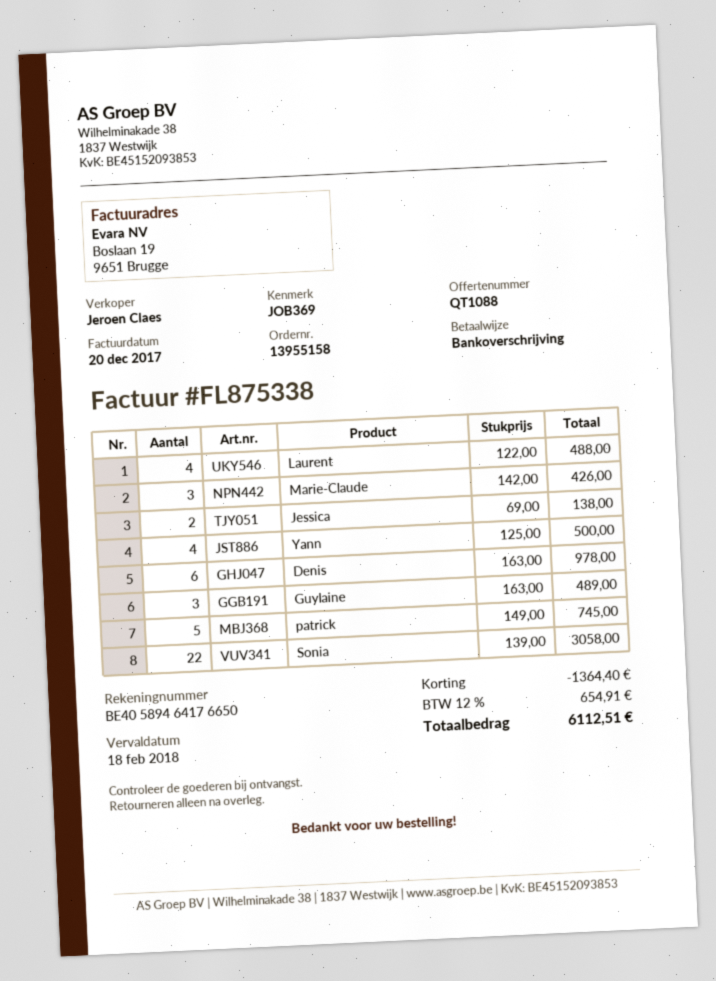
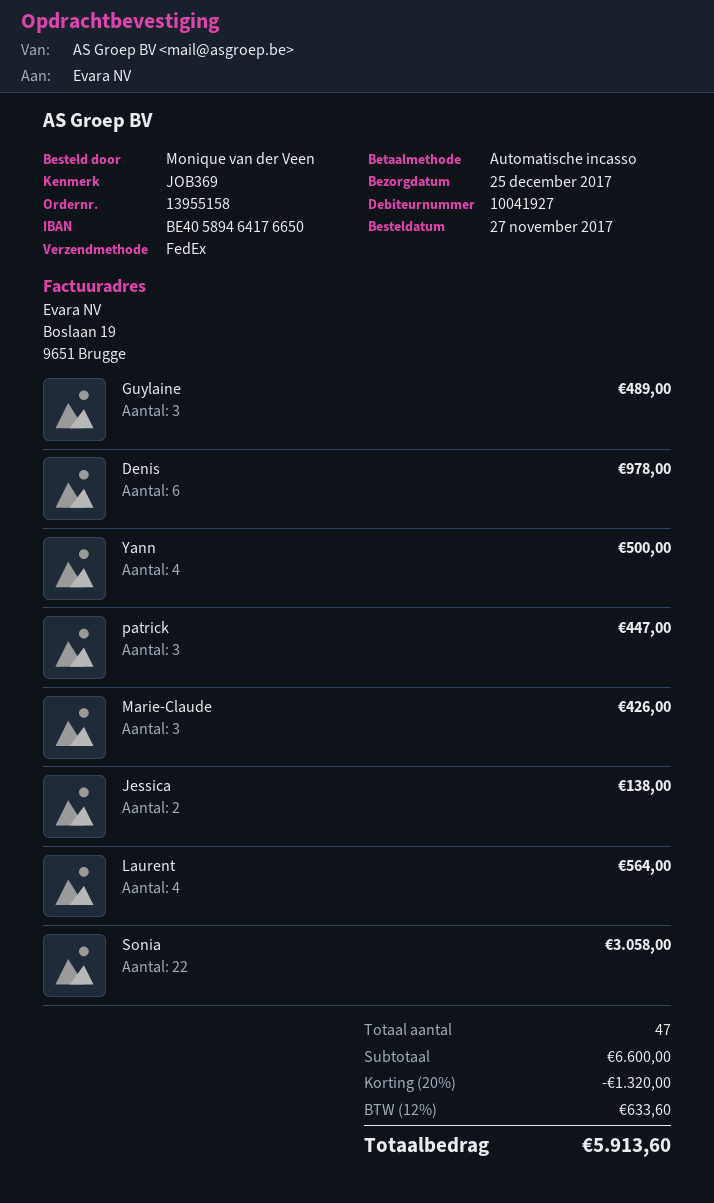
payment method: bank transfer -> direct debit
Laurent: 4 for 488.00 -> 4 for 564.00
patrick: 5 for 745.00 -> 3 for 447.00
discount: 1364.40 -> 1320.00
tax: 12% = 654.91 -> 12% = 633.60
total: 6112.51 -> 5913.60

